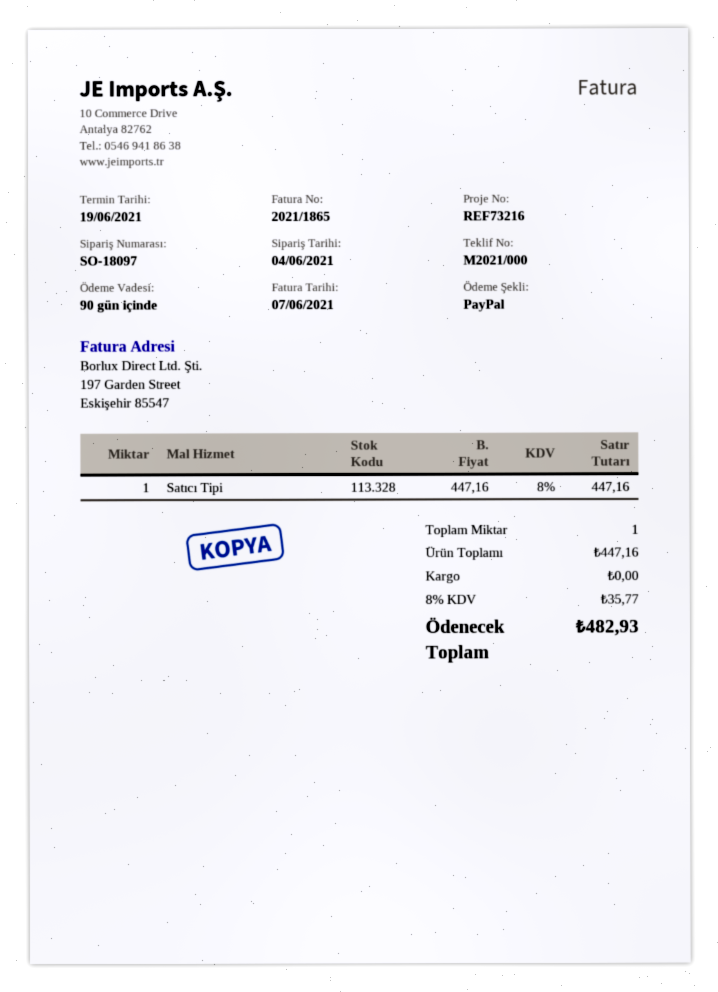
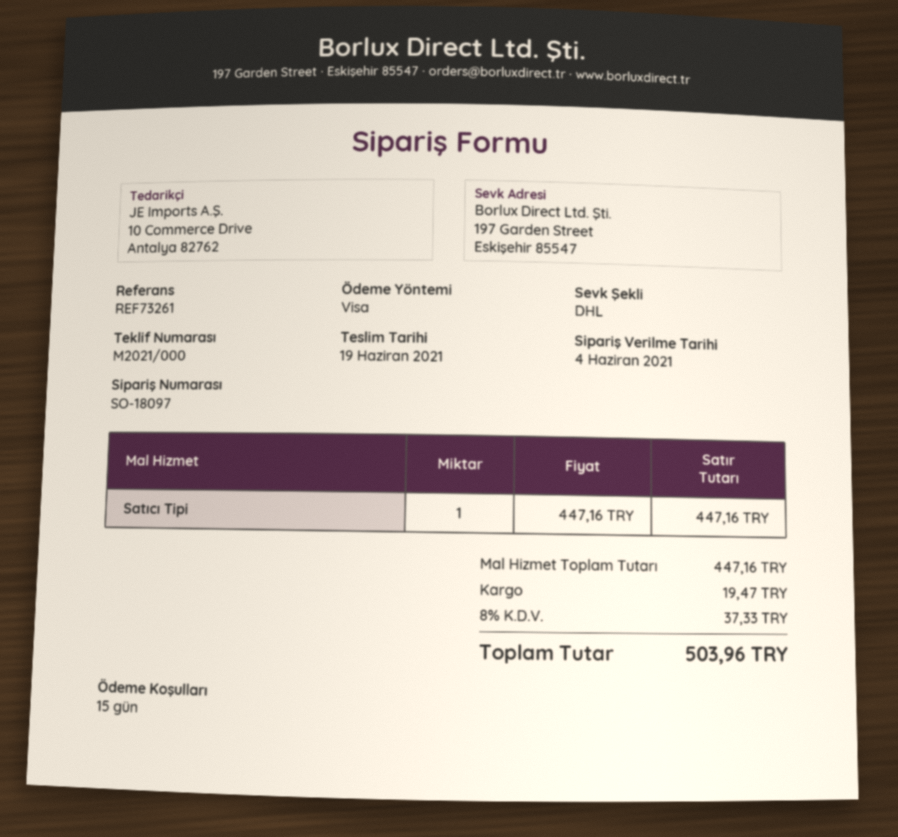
payment terms: 90 days -> 15 days
reference: REF73216 -> REF73261
payment method: PayPal -> Visa
shipping: 0.00 -> 19.47
tax: 8% = 35.77 -> 8% = 37.33
total: 482.93 -> 503.96

